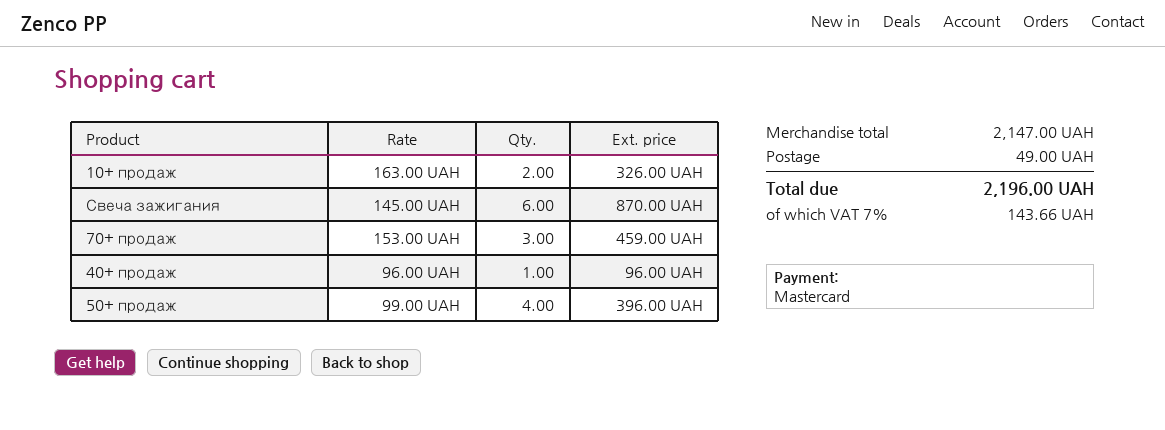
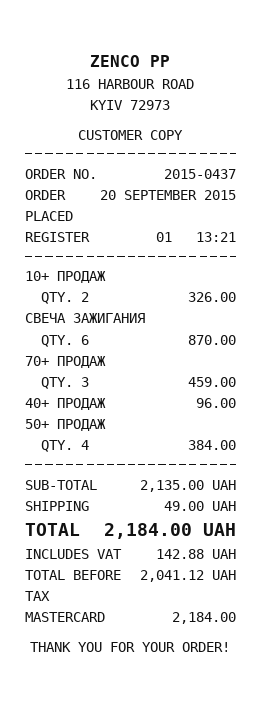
50+ продаж: 4 for 396.00 -> 4 for 384.00
subtotal: 2147.00 -> 2135.00
tax: 143.66 -> 142.88
total: 2196.00 -> 2184.00

